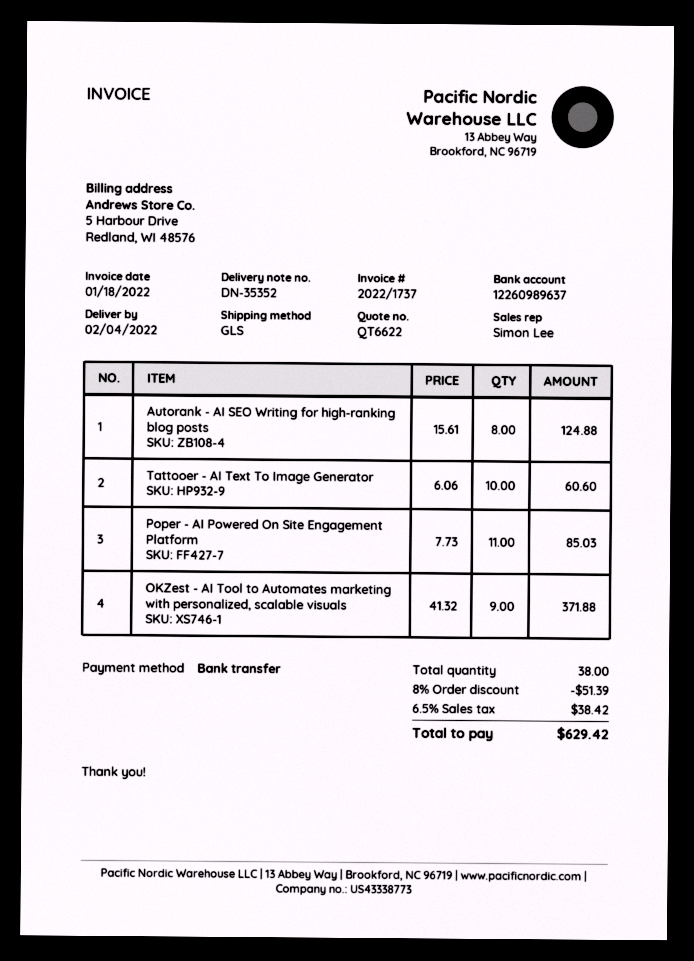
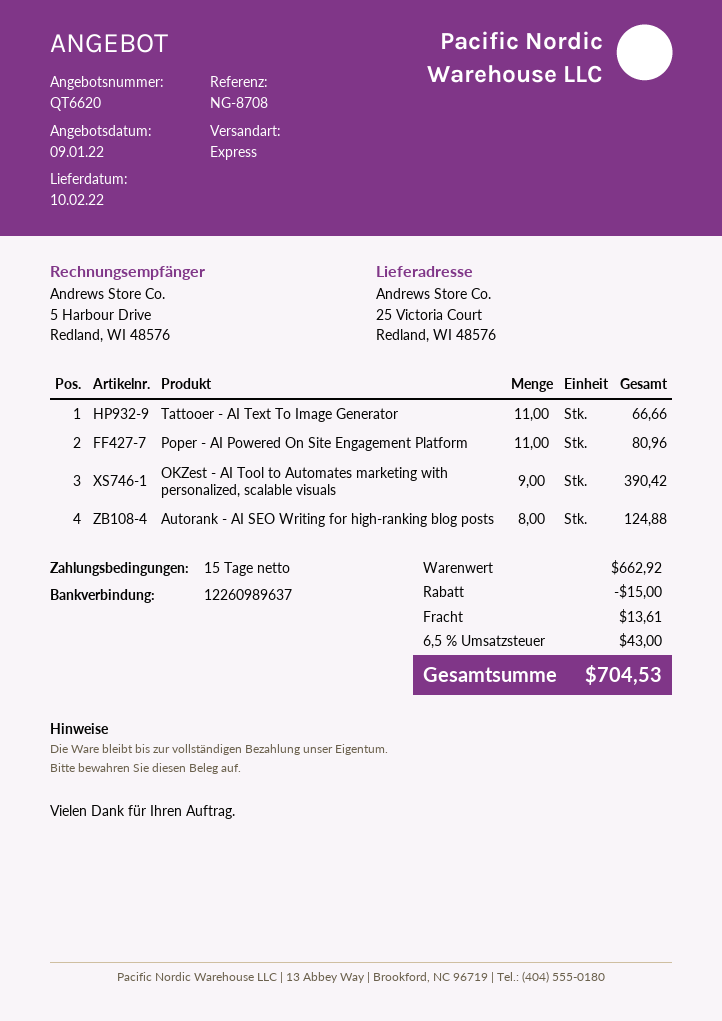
quote number: QT6622 -> QT6620
delivery date: 2022-02-04 -> 2022-02-10
shipping method: GLS -> express
Tattooer - AI Text To Image Generator: 10 for 60.60 -> 11 for 66.66
Poper - AI Powered On Site Engagement Platform: 11 for 85.03 -> 11 for 80.96
OKZest - AI Tool to Automates marketing with personalized, scalable visuals: 9 for 371.88 -> 9 for 390.42
discount: 51.39 -> 15.00
shipping: none -> 13.61
tax: 6.5% = 38.42 -> 6.5% = 43.00
total: 629.42 -> 704.53

